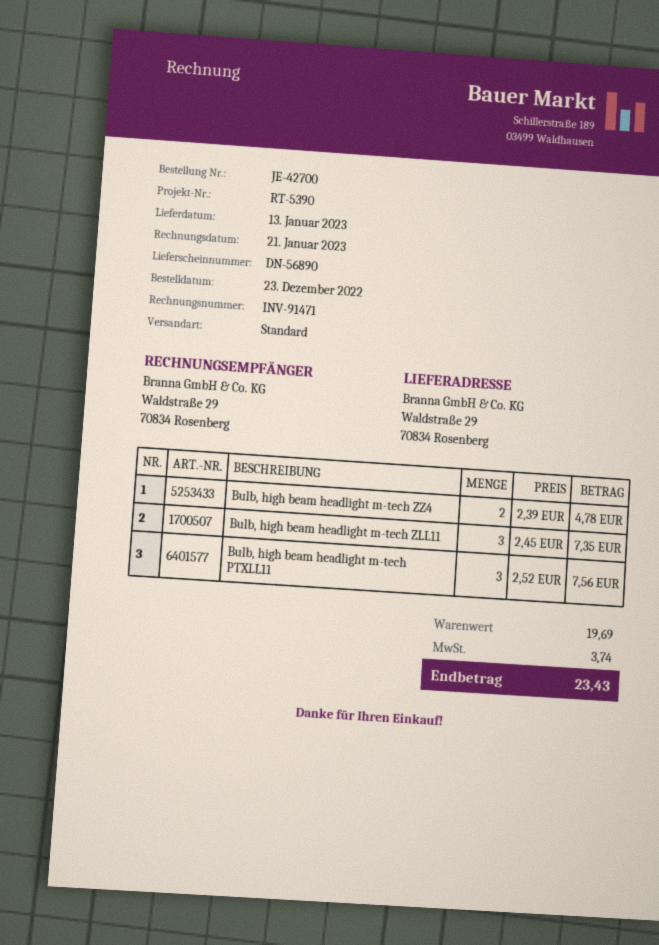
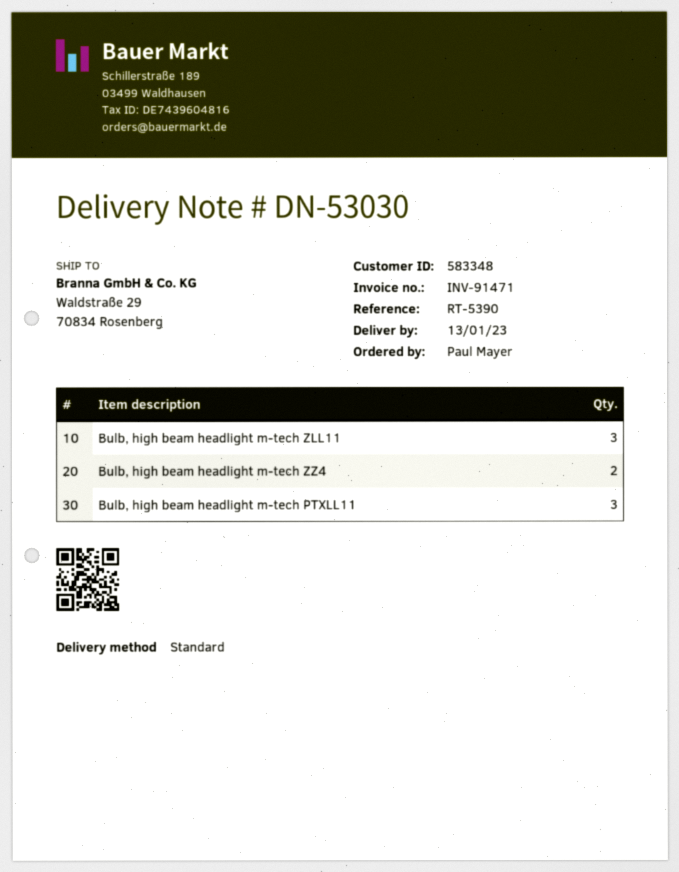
delivery note number: DN-56890 -> DN-53030

